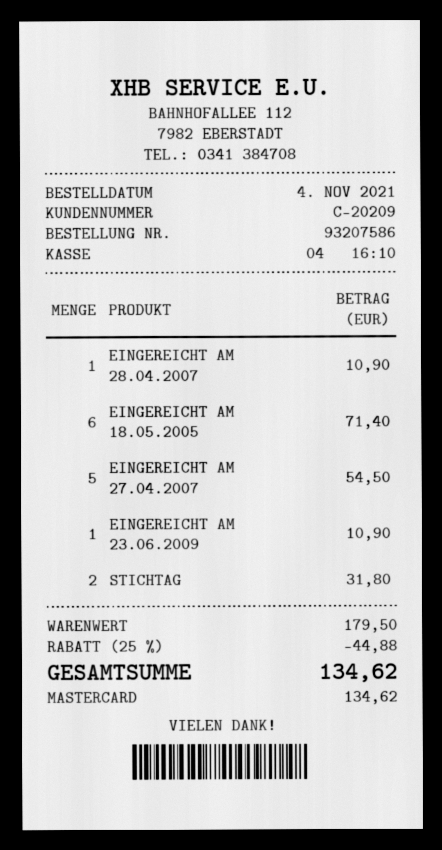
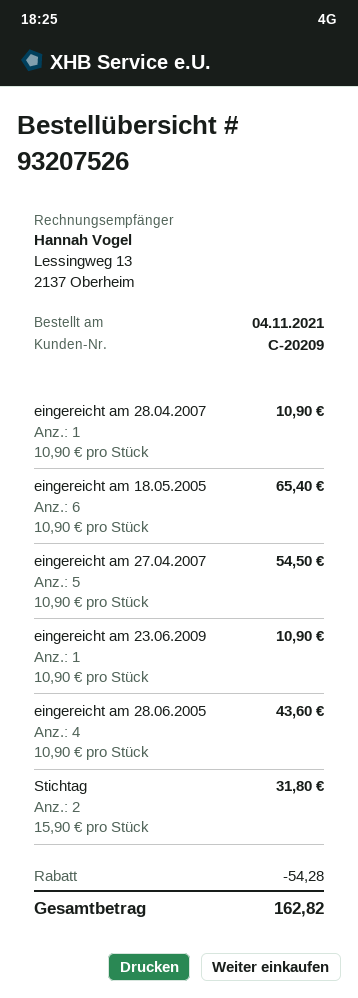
order number: 93207586 -> 93207526
EINGEREICHT AM 18.05.2005: 6 for 71.40 -> 6 for 65.40
eingereicht am 28.06.2005: none -> 4 for 43.60
discount: 44.88 -> 54.28
total: 134.62 -> 162.82

